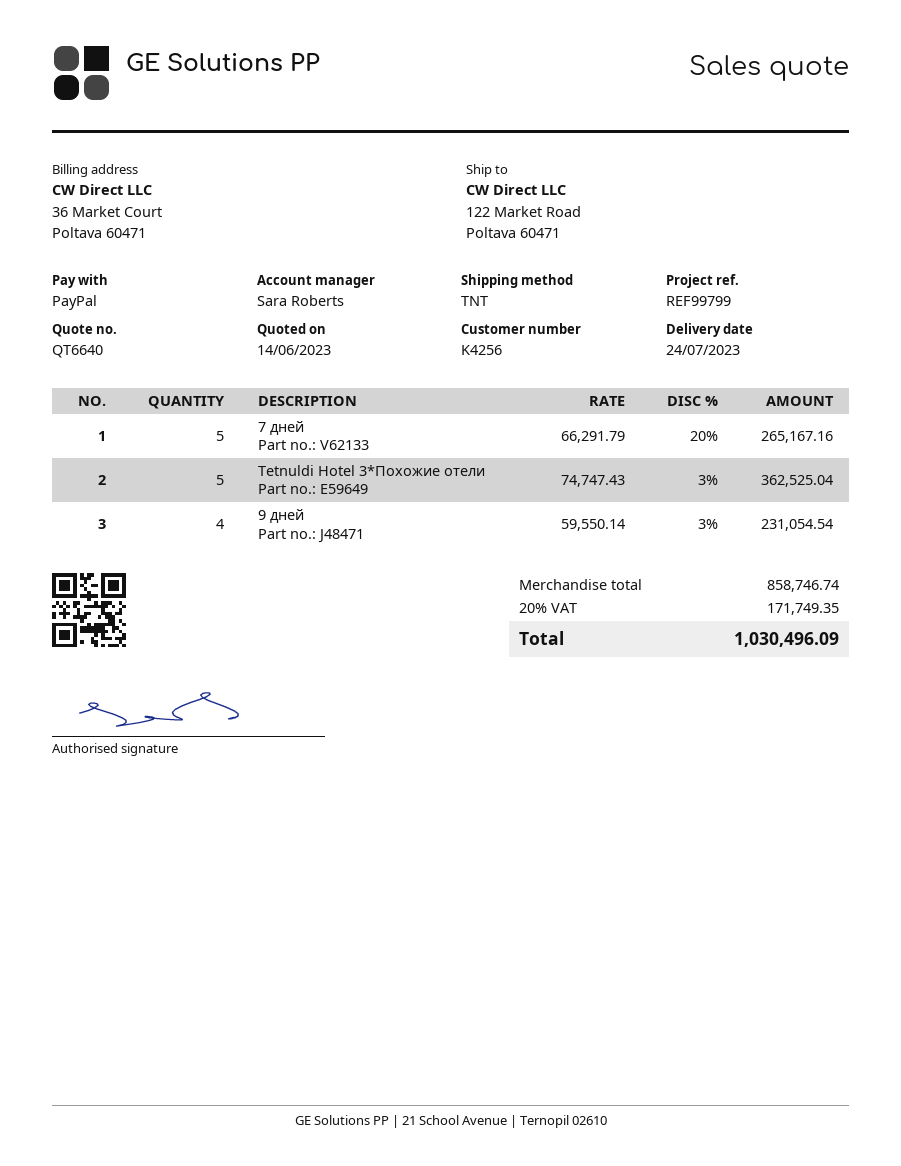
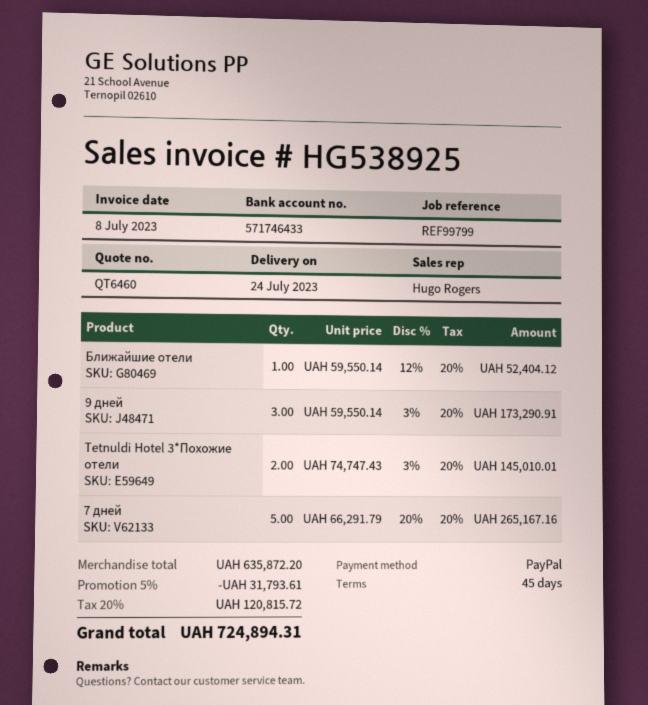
quote number: QT6640 -> QT6460
sales rep: Sara Roberts -> Hugo Rogers
Tetnuldi Hotel 3*Похожие отели: 5 x 74747.43 - 3% = 362525.04 -> 2 x 74747.43 - 3% = 145010.01
9 дней: 4 x 59550.14 - 3% = 231054.54 -> 3 x 59550.14 - 3% = 173290.91
Ближайшие отели: none -> 1 x 59550.14 - 12% = 52404.12
subtotal: 858746.74 -> 635872.20
discount: none -> 5% = 31793.61
tax: 20% = 171749.35 -> 20% = 120815.72
total: 1030496.09 -> 724894.31

